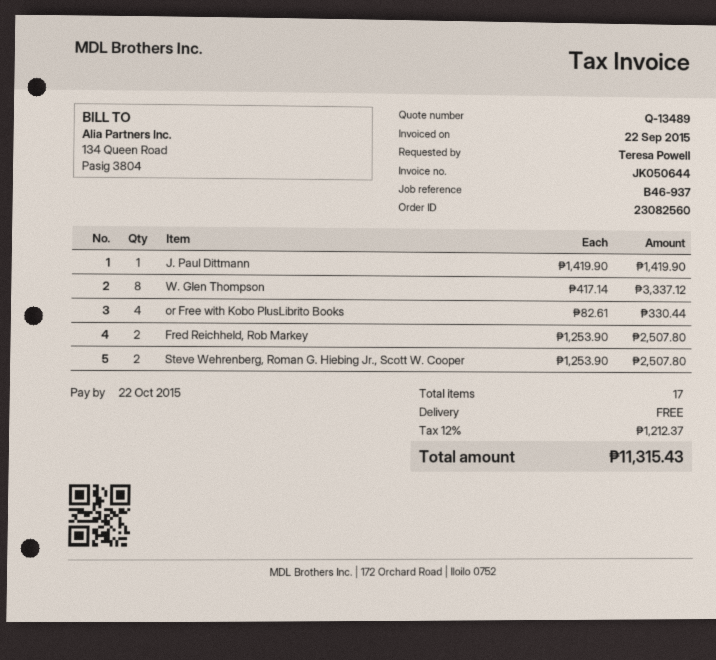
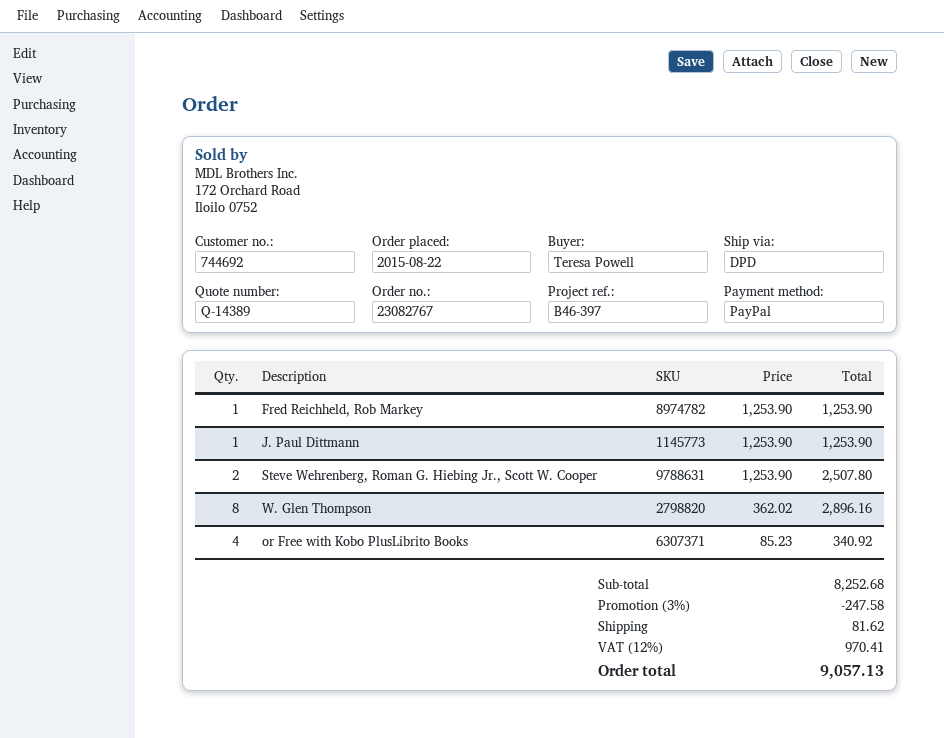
quote number: Q-13489 -> Q-14389
order number: 23082560 -> 23082767
reference: B46-937 -> B46-397
J. Paul Dittmann: 1 x 1419.90 = 1419.90 -> 1 x 1253.90 = 1253.90
W. Glen Thompson: 8 x 417.14 = 3337.12 -> 8 x 362.02 = 2896.16
or Free with Kobo PlusLibrito Books: 4 x 82.61 = 330.44 -> 4 x 85.23 = 340.92
Fred Reichheld, Rob Markey: 2 x 1253.90 = 2507.80 -> 1 x 1253.90 = 1253.90
discount: none -> 3% = 247.58
shipping: 0.00 -> 81.62
tax: 12% = 1212.37 -> 12% = 970.41
total: 11315.43 -> 9057.13

